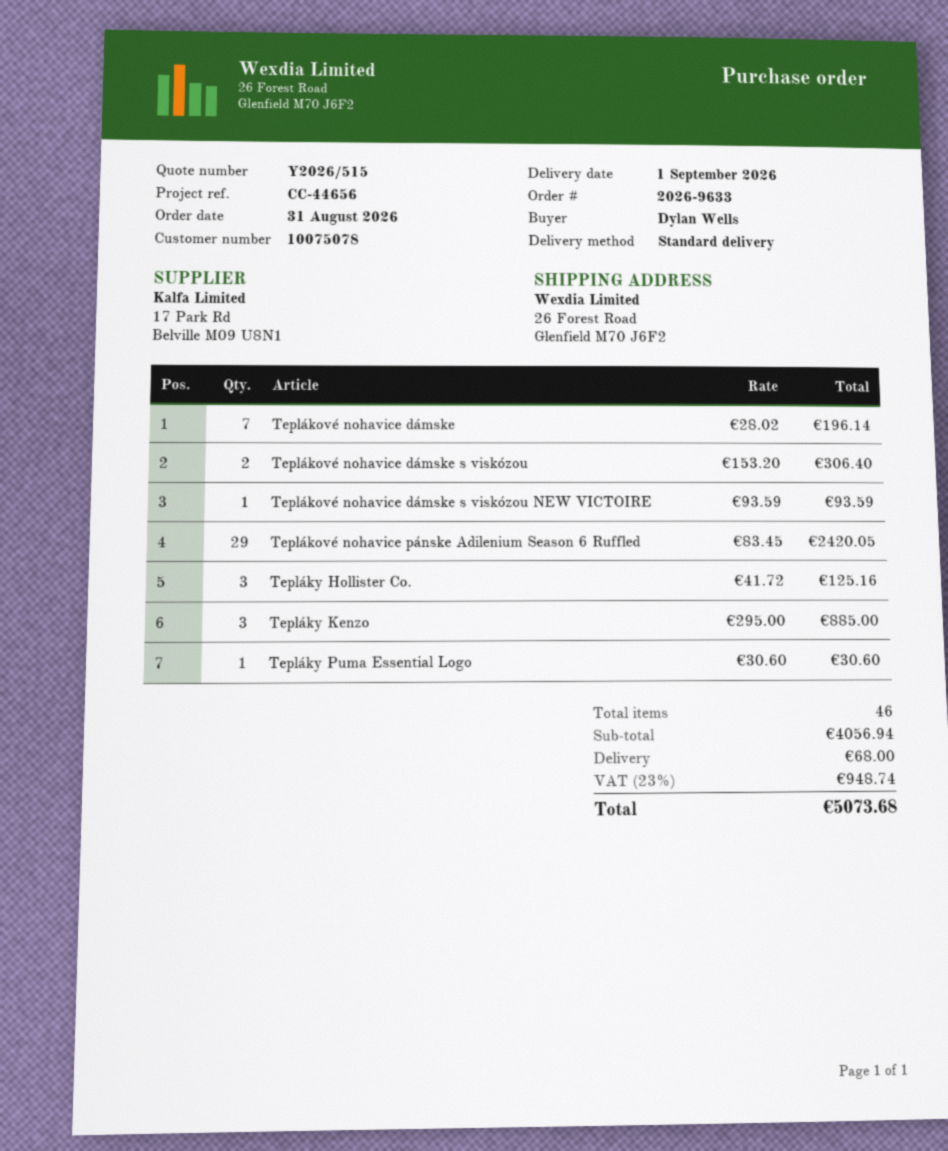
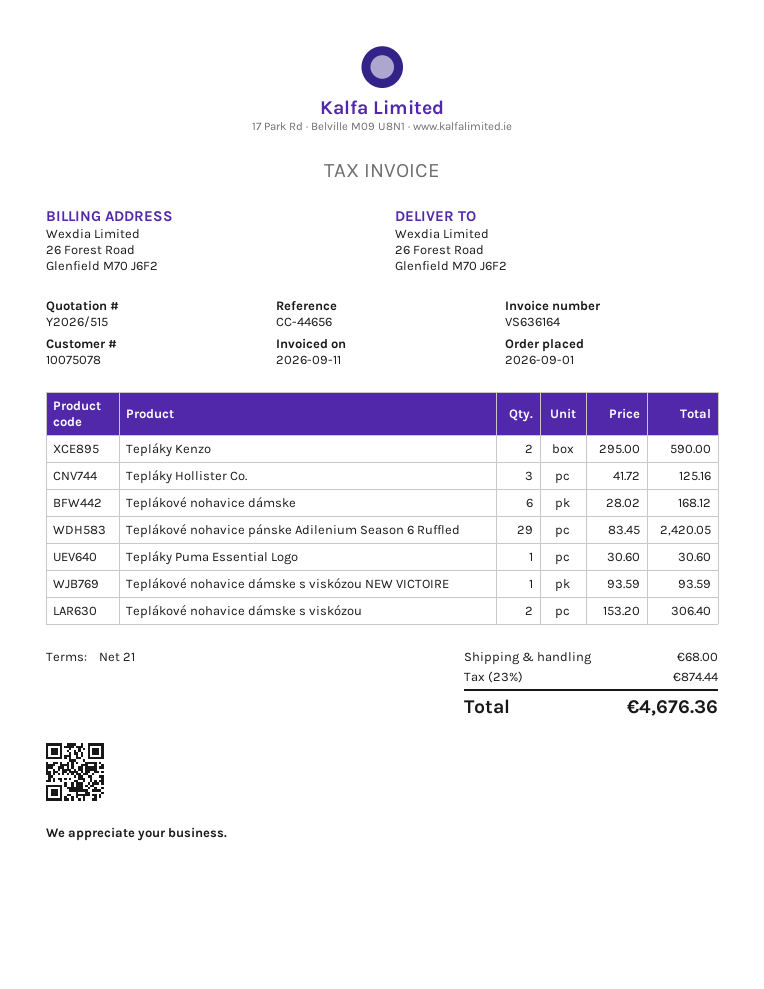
order date: 2026-08-31 -> 2026-09-01
Teplákové nohavice dámske: 7 x 28.02 = 196.14 -> 6 x 28.02 = 168.12
Tepláky Kenzo: 3 x 295.00 = 885.00 -> 2 x 295.00 = 590.00
tax: 23% = 948.74 -> 23% = 874.44
total: 5073.68 -> 4676.36

